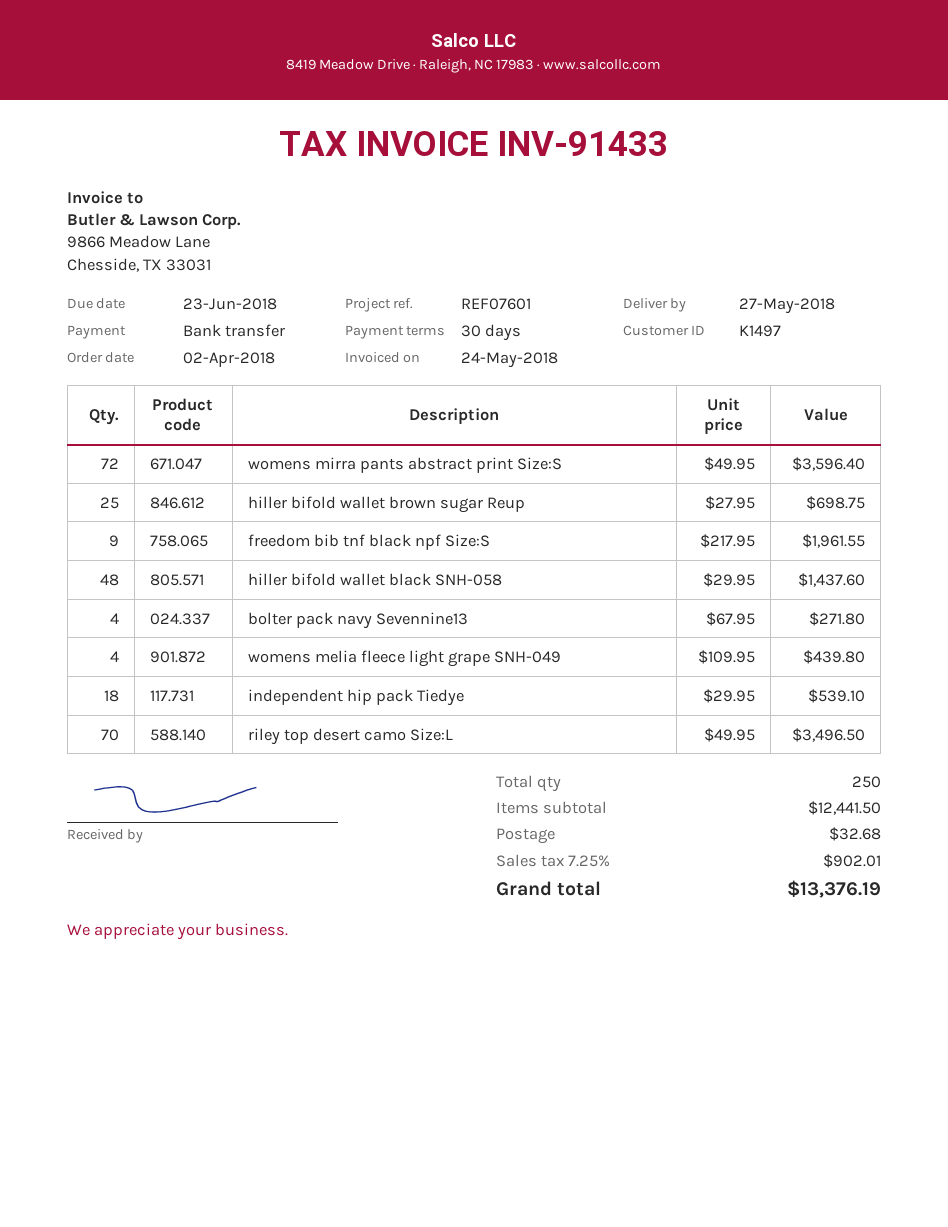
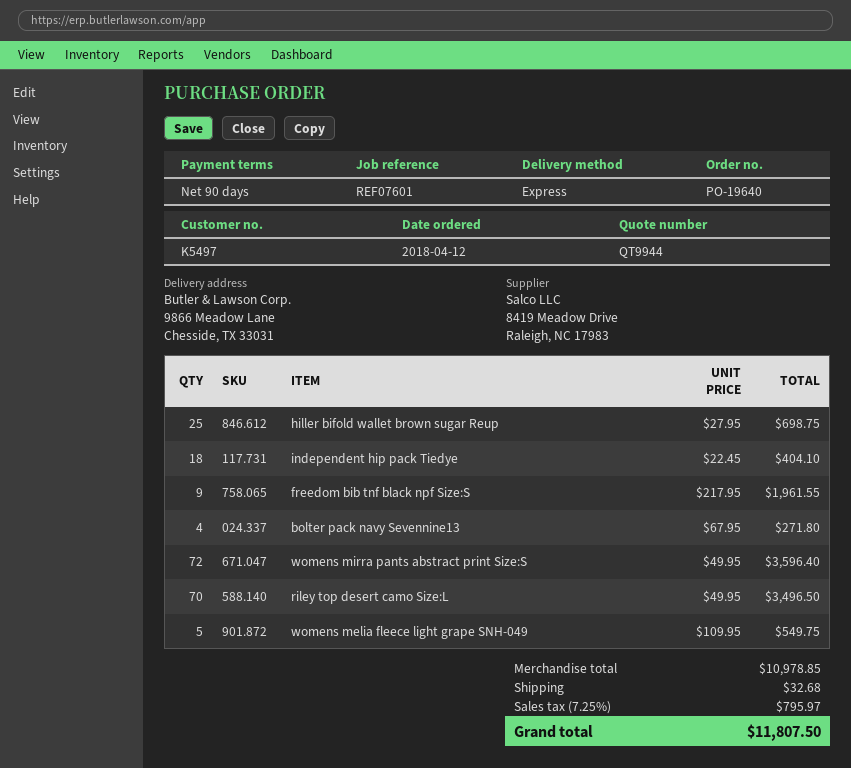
order date: 2018-04-02 -> 2018-04-12
payment terms: 30 days -> 90 days
customer number: K1497 -> K5497
hiller bifold wallet black SNH-058: 48 x 29.95 = 1437.60 -> none
womens melia fleece light grape SNH-049: 4 x 109.95 = 439.80 -> 5 x 109.95 = 549.75
independent hip pack Tiedye: 18 x 29.95 = 539.10 -> 18 x 22.45 = 404.10
subtotal: 12441.50 -> 10978.85
tax: 7.25% = 902.01 -> 7.25% = 795.97
total: 13376.19 -> 11807.50

